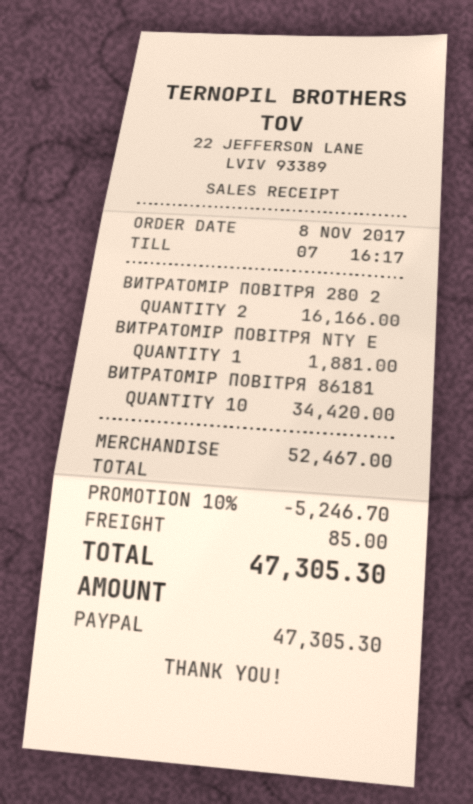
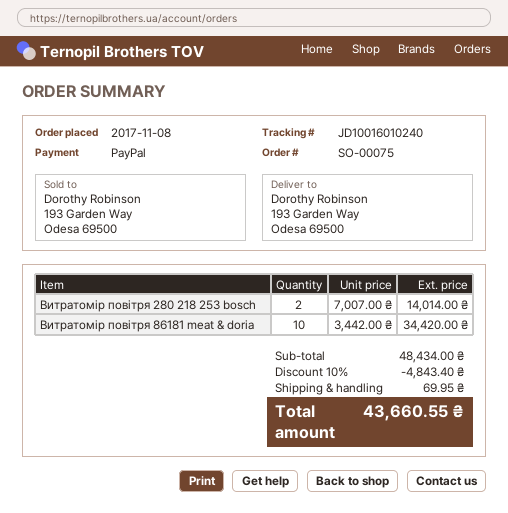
ВИТРАТОМІР ПОВІТРЯ 280 2: 2 for 16166.00 -> 2 for 14014.00
ВИТРАТОМІР ПОВІТРЯ NTY E: 1 for 1881.00 -> none
subtotal: 52467.00 -> 48434.00
discount: 10% = 5246.70 -> 10% = 4843.40
shipping: 85.00 -> 69.95
total: 47305.30 -> 43660.55

